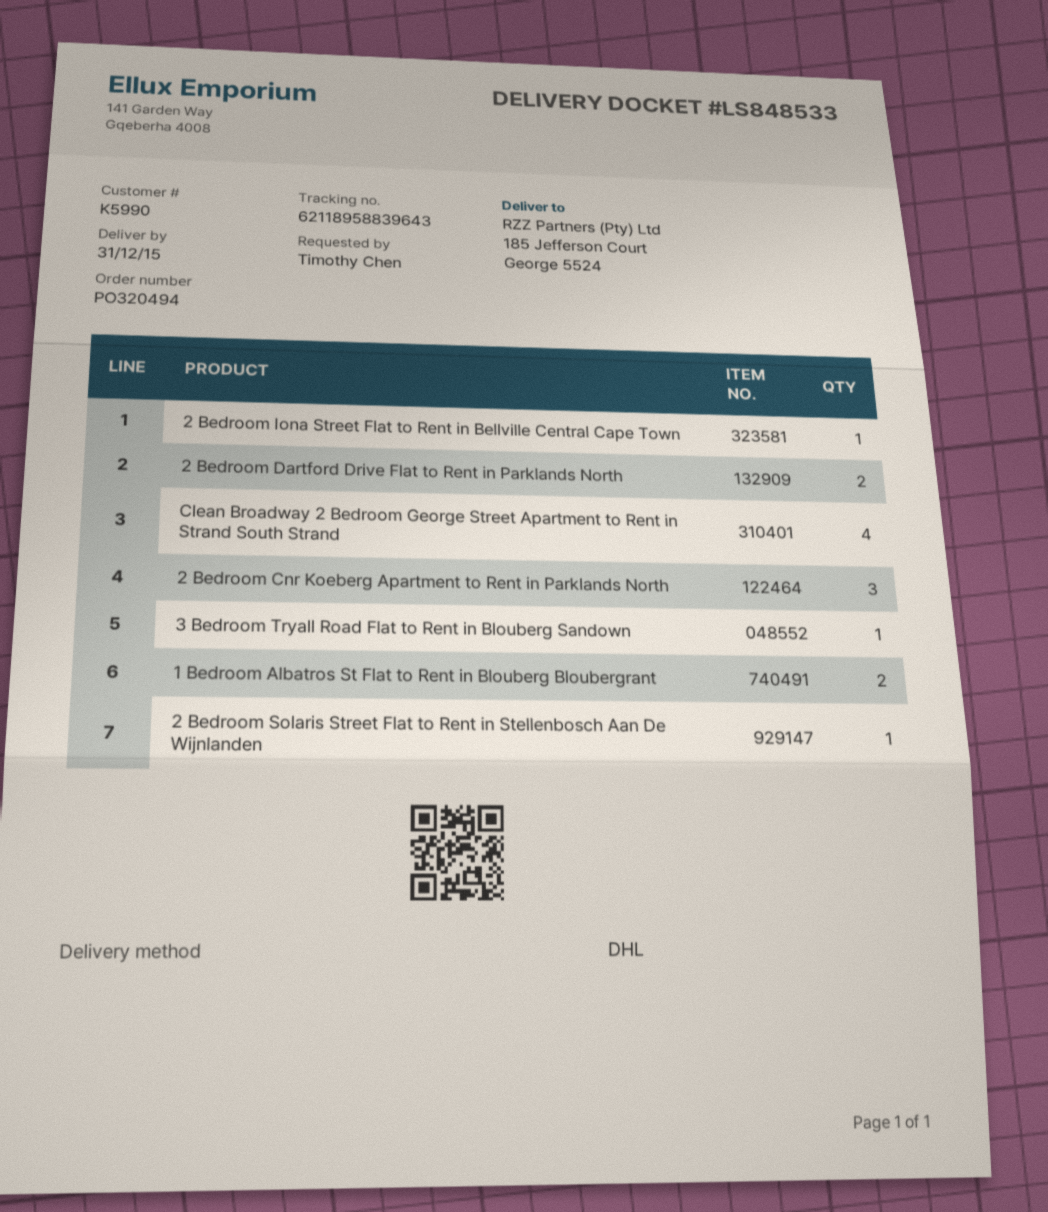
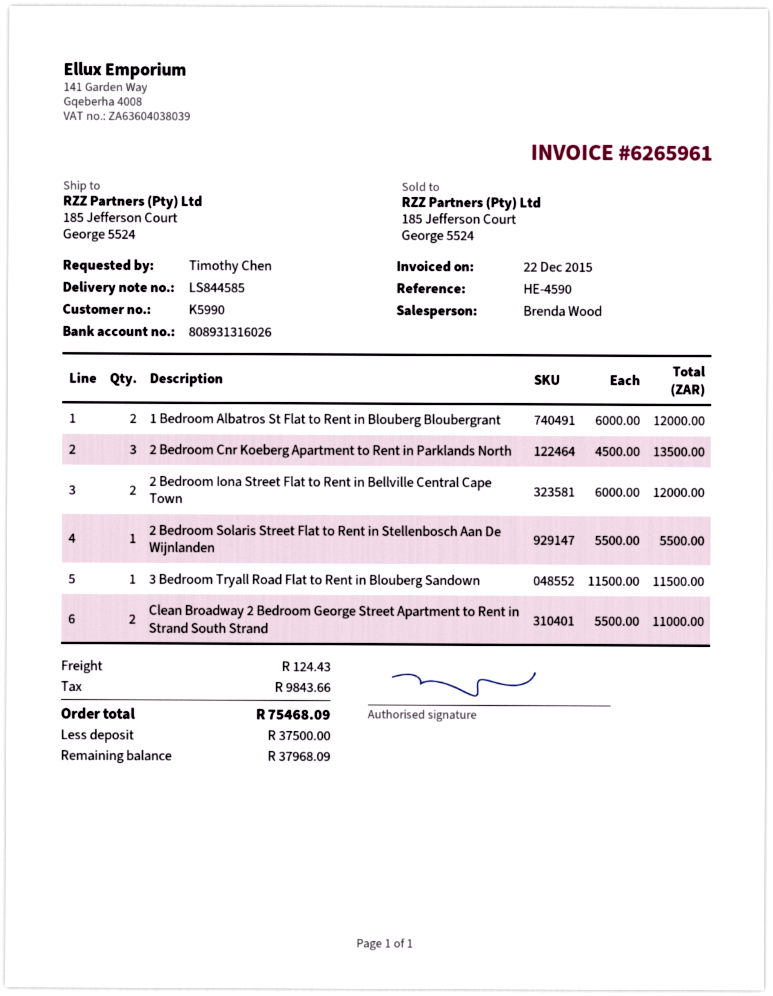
delivery note number: LS848533 -> LS844585
2 Bedroom Iona Street Flat to Rent in Bellville Central Cape Town: 1 -> 2
2 Bedroom Dartford Drive Flat to Rent in Parklands North: 2 -> none
Clean Broadway 2 Bedroom George Street Apartment to Rent in Strand South Strand: 4 -> 2

